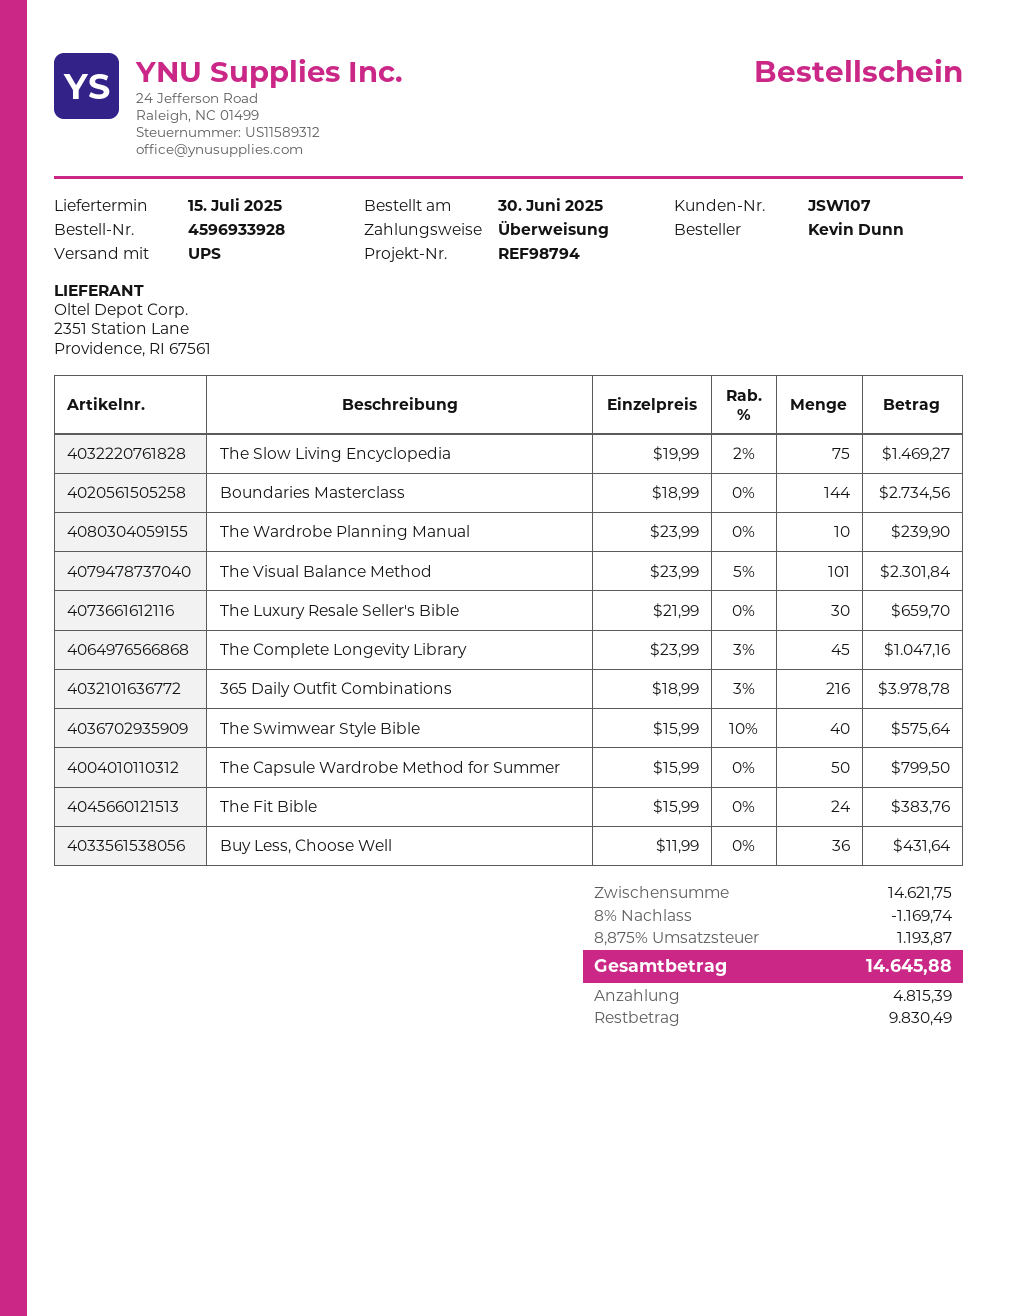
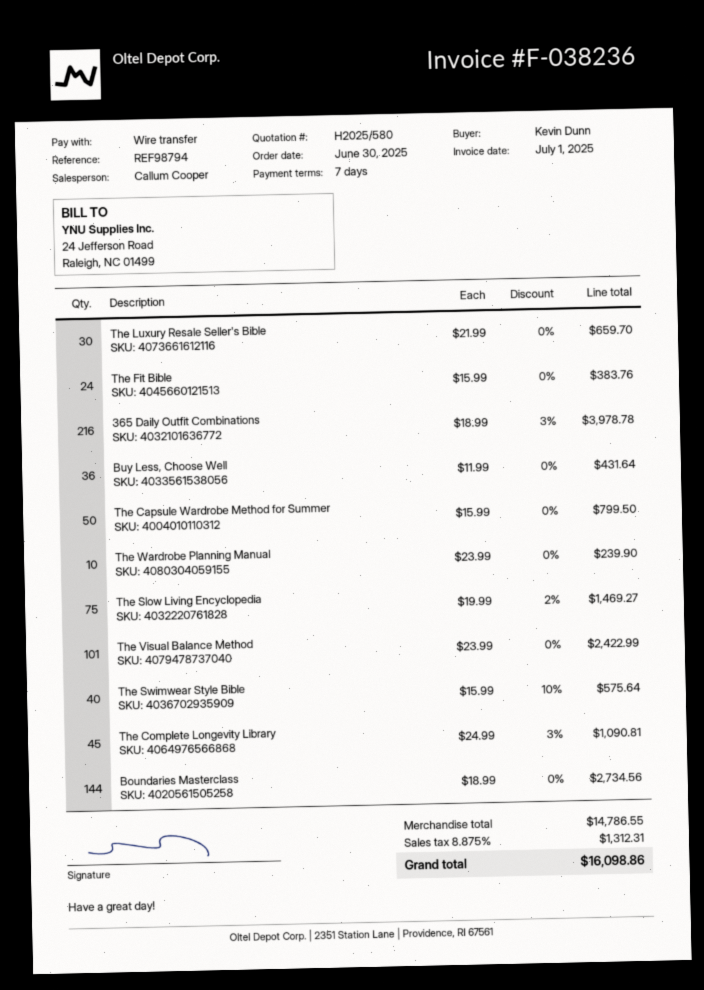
The Visual Balance Method: 101 x 23.99 - 5% = 2301.84 -> 101 x 23.99 = 2422.99
The Complete Longevity Library: 45 x 23.99 - 3% = 1047.16 -> 45 x 24.99 - 3% = 1090.81
subtotal: 14621.75 -> 14786.55
discount: 8% = 1169.74 -> none
tax: 8.875% = 1193.87 -> 8.875% = 1312.31
total: 14645.88 -> 16098.86

